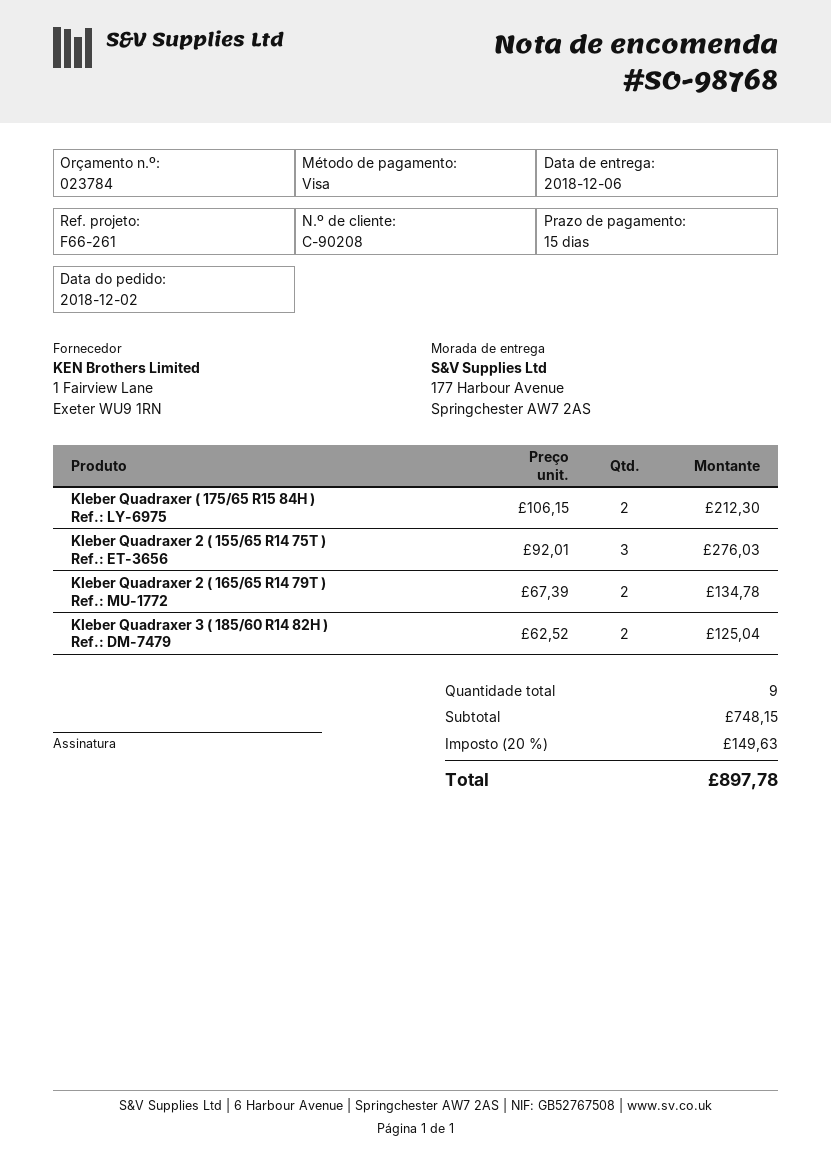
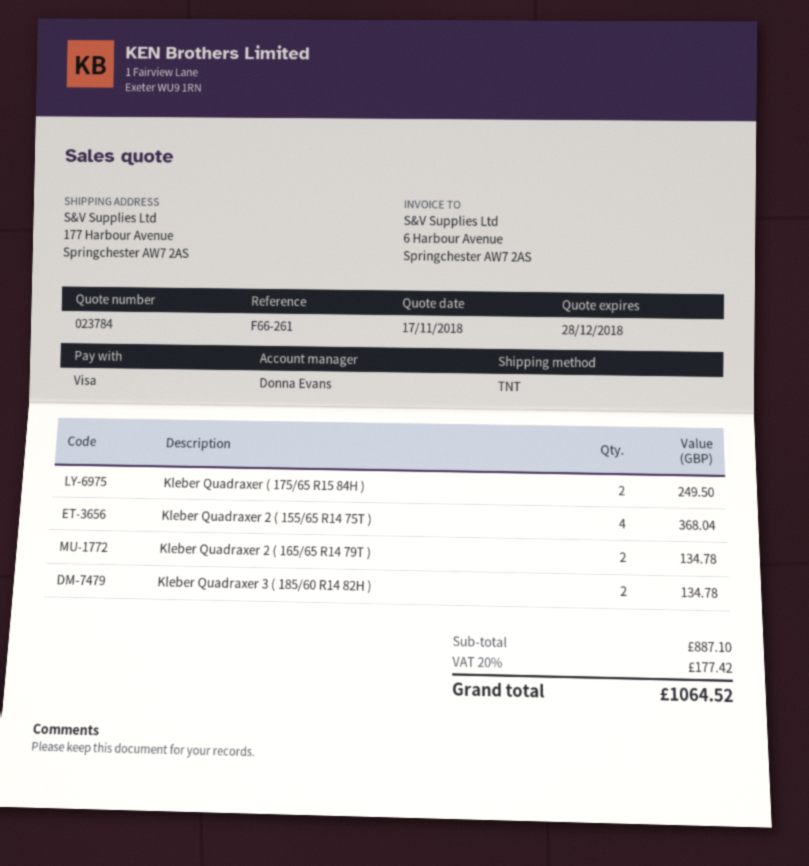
Kleber Quadraxer ( 175/65 R15 84H ): 2 for 212.30 -> 2 for 249.50
Kleber Quadraxer 2 ( 155/65 R14 75T ): 3 for 276.03 -> 4 for 368.04
Kleber Quadraxer 3 ( 185/60 R14 82H ): 2 for 125.04 -> 2 for 134.78
subtotal: 748.15 -> 887.10
tax: 20% = 149.63 -> 20% = 177.42
total: 897.78 -> 1064.52

